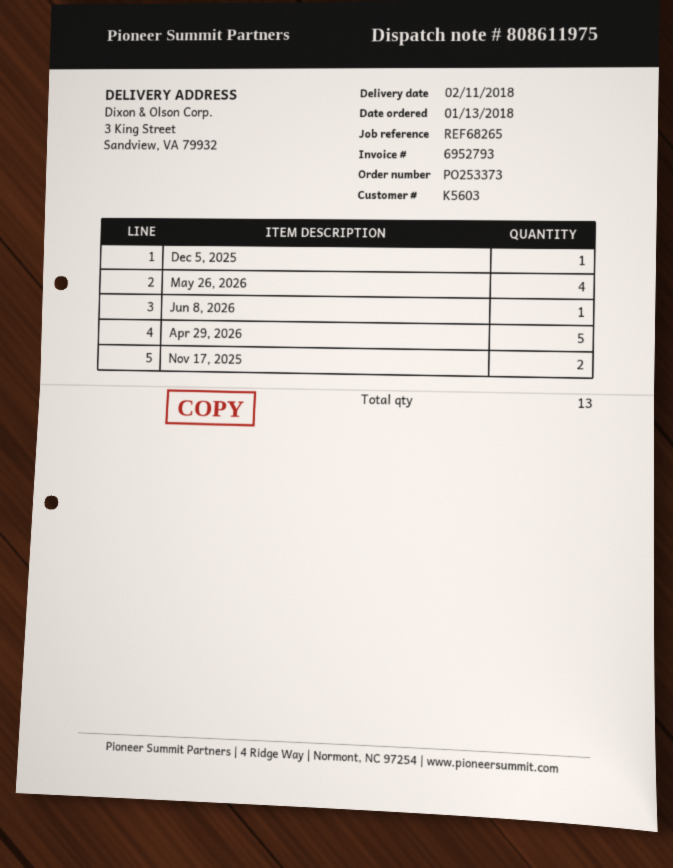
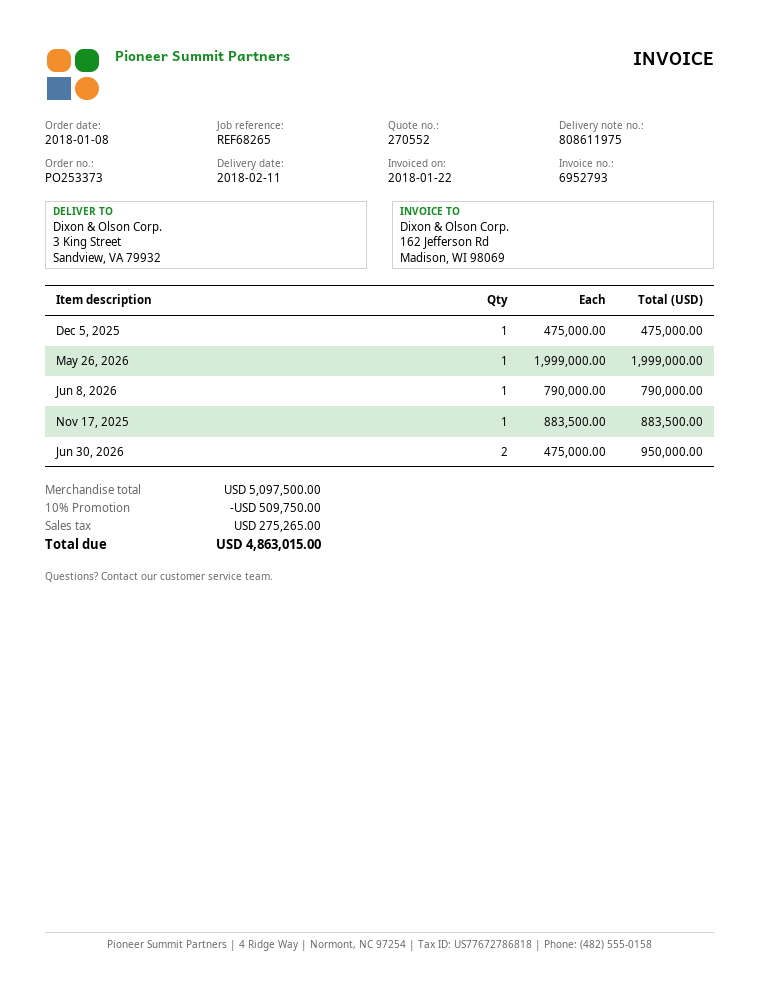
order date: 2018-01-13 -> 2018-01-08
May 26, 2026: 4 -> 1
Apr 29, 2026: 5 -> none
Nov 17, 2025: 2 -> 1
Jun 30, 2026: none -> 2

